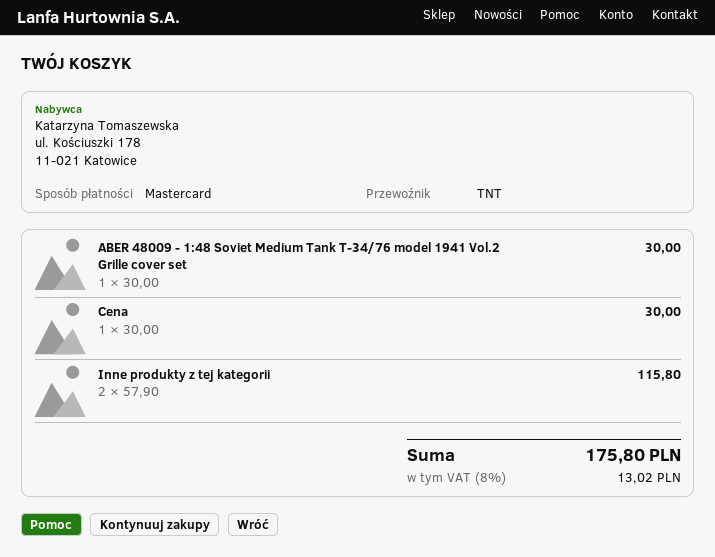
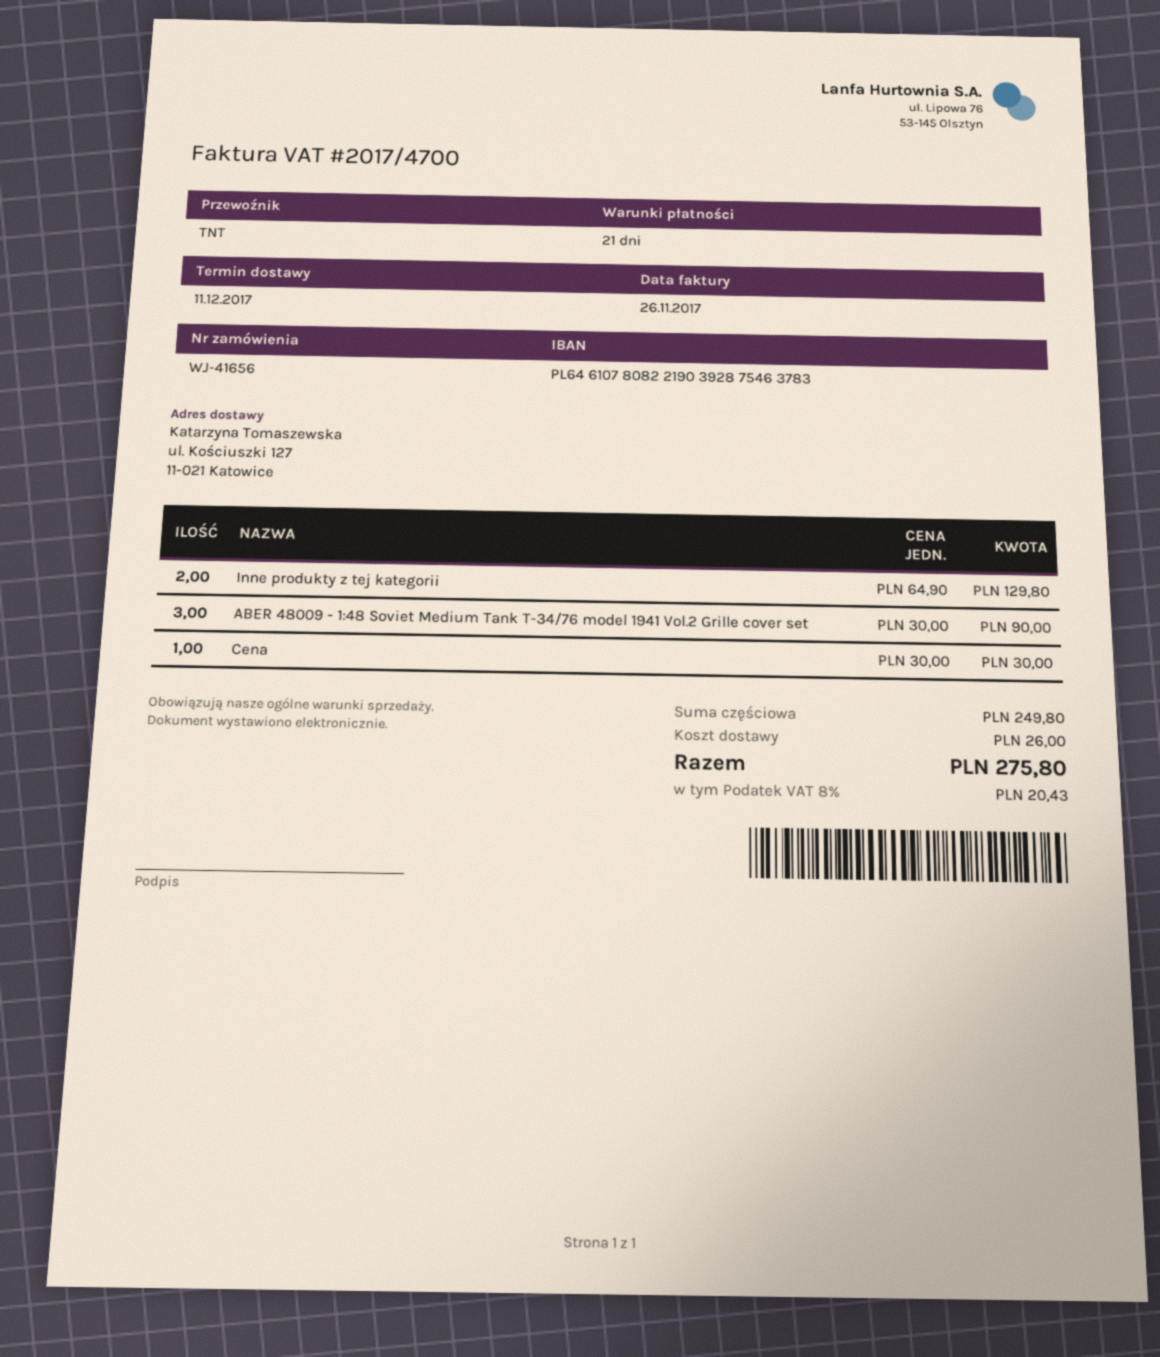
ABER 48009 - 1:48 Soviet Medium Tank T-34/76 model 1941 Vol.2 Grille cover set: 1 x 30.00 = 30.00 -> 3 x 30.00 = 90.00
Inne produkty z tej kategorii: 2 x 57.90 = 115.80 -> 2 x 64.90 = 129.80
shipping: none -> 26.00
tax: 8% = 13.02 -> 8% = 20.43
total: 175.80 -> 275.80

